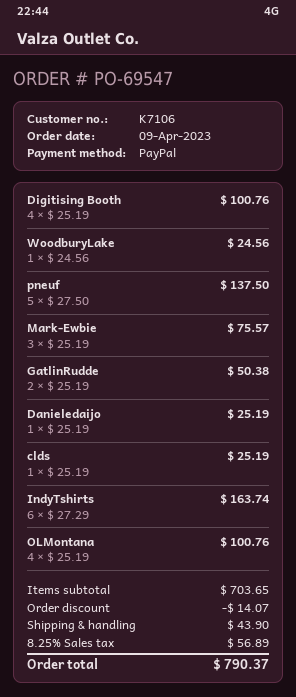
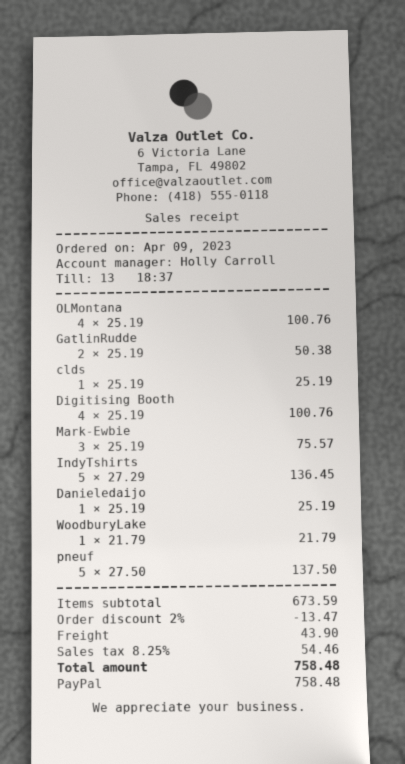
WoodburyLake: 1 x 24.56 = 24.56 -> 1 x 21.79 = 21.79
IndyTshirts: 6 x 27.29 = 163.74 -> 5 x 27.29 = 136.45
subtotal: 703.65 -> 673.59
discount: 14.07 -> 13.47
tax: 8.25% = 56.89 -> 8.25% = 54.46
total: 790.37 -> 758.48

